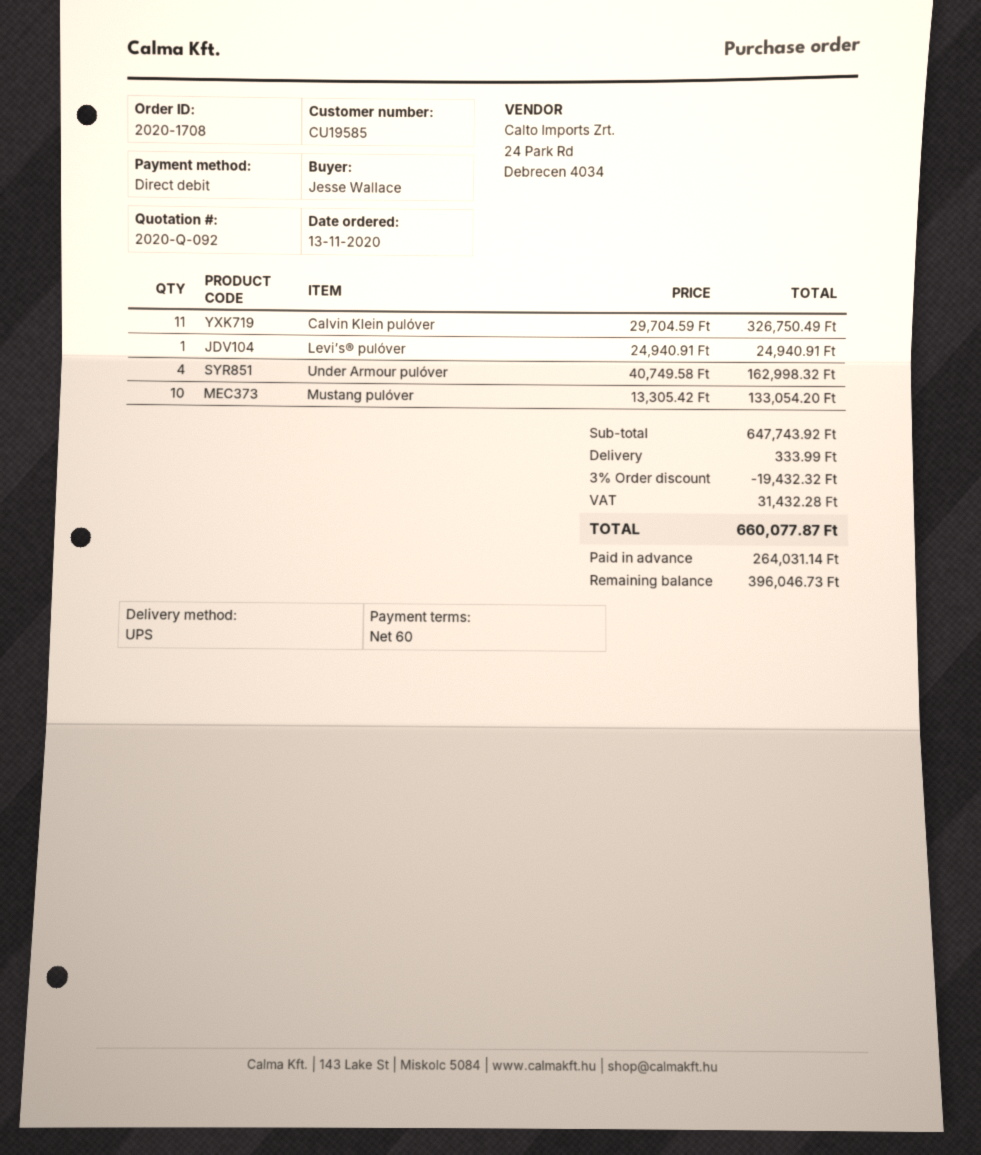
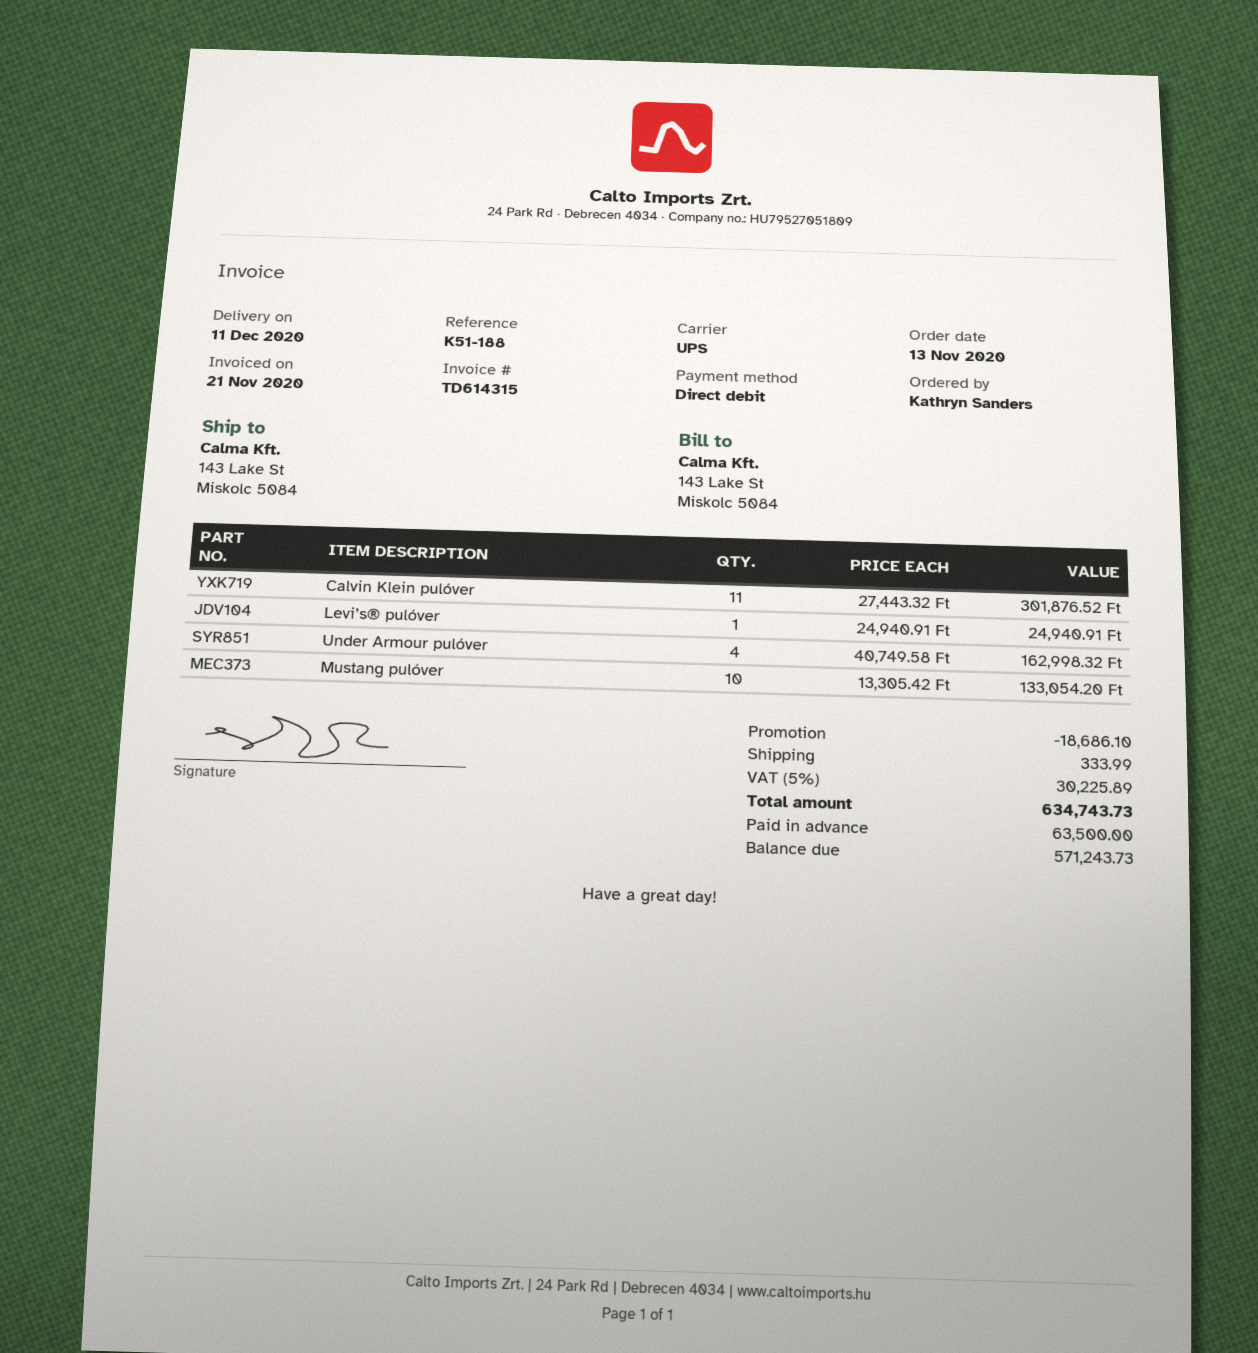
ordered by: Jesse Wallace -> Kathryn Sanders
Calvin Klein pulóver: 11 x 29704.59 = 326750.49 -> 11 x 27443.32 = 301876.52
discount: 19432.32 -> 18686.10
tax: 31432.28 -> 30225.89
total: 660077.87 -> 634743.73
deposit: 264031.14 -> 63500.00
balance: 396046.73 -> 571243.73

